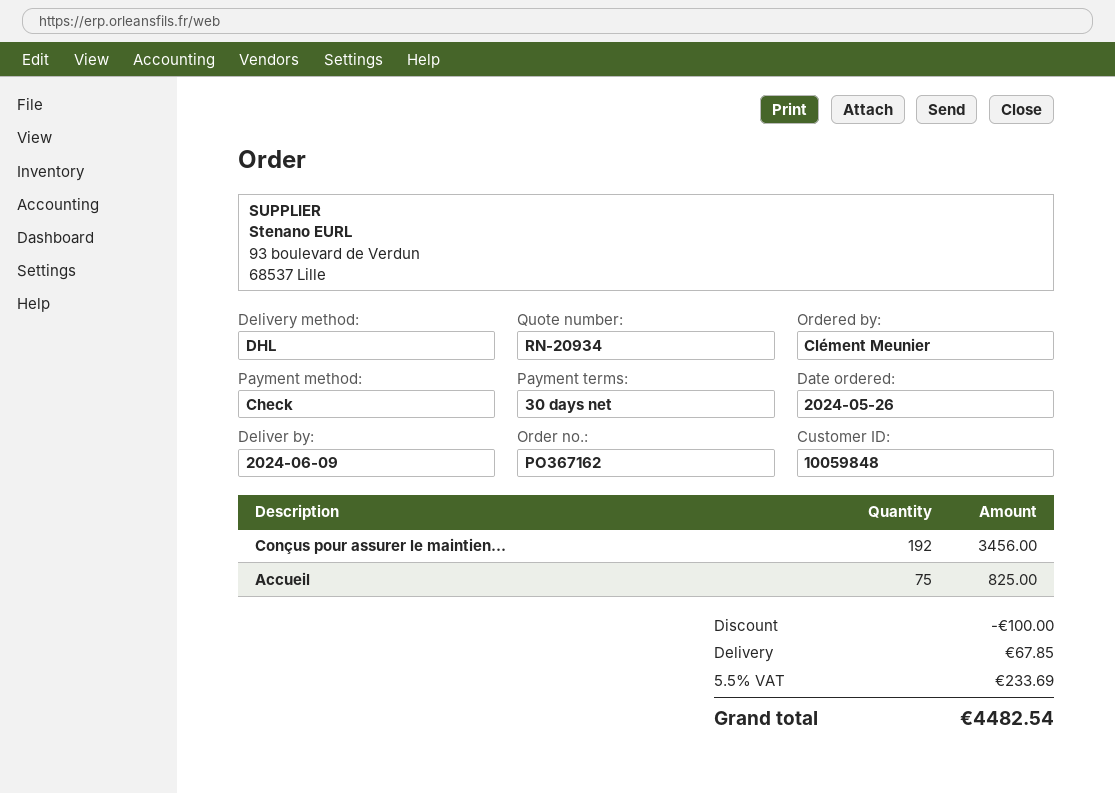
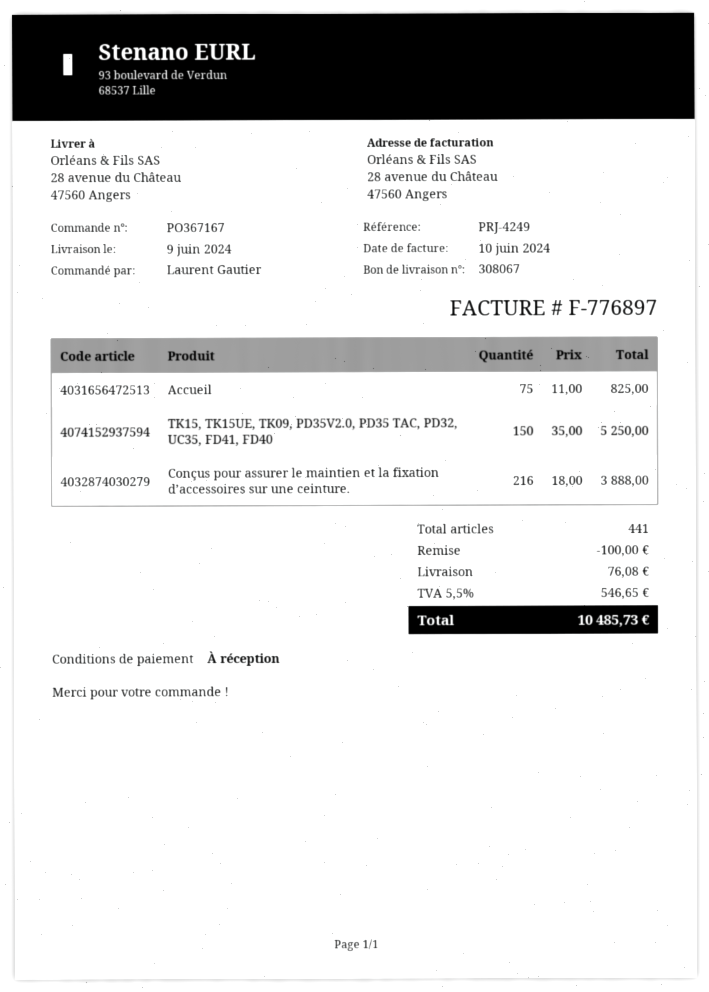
order number: PO367162 -> PO367167
payment terms: 30 days -> on receipt
ordered by: Clément Meunier -> Laurent Gautier
Conçus pour assurer le maintien...: 192 for 3456.00 -> 216 for 3888.00
TK15, TK15UE, TK09, PD35V2.0, PD35 TAC, PD32, UC35, FD41, FD40: none -> 150 for 5250.00
shipping: 67.85 -> 76.08
tax: 5.5% = 233.69 -> 5.5% = 546.65
total: 4482.54 -> 10485.73

